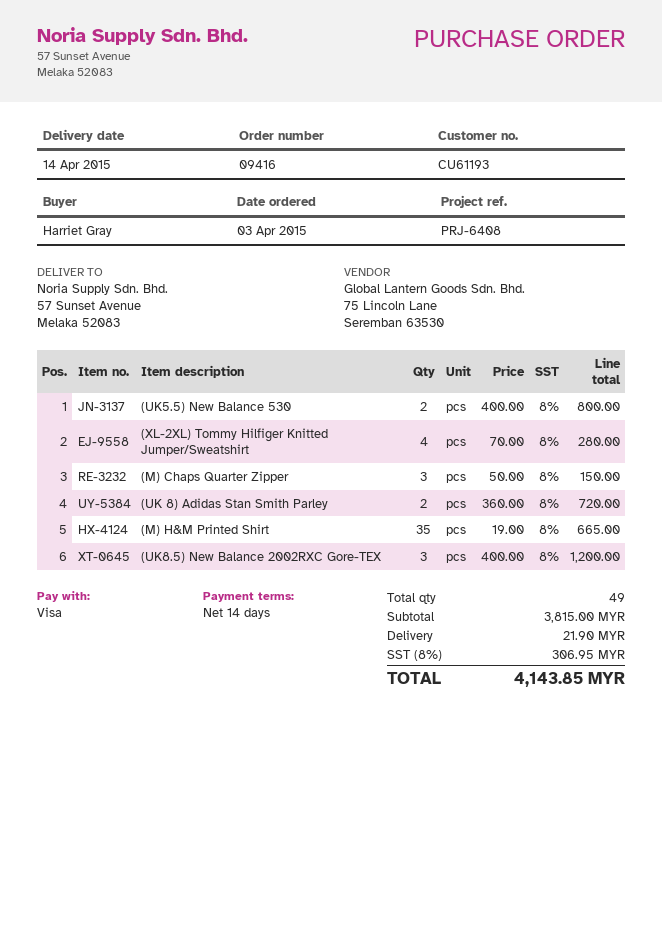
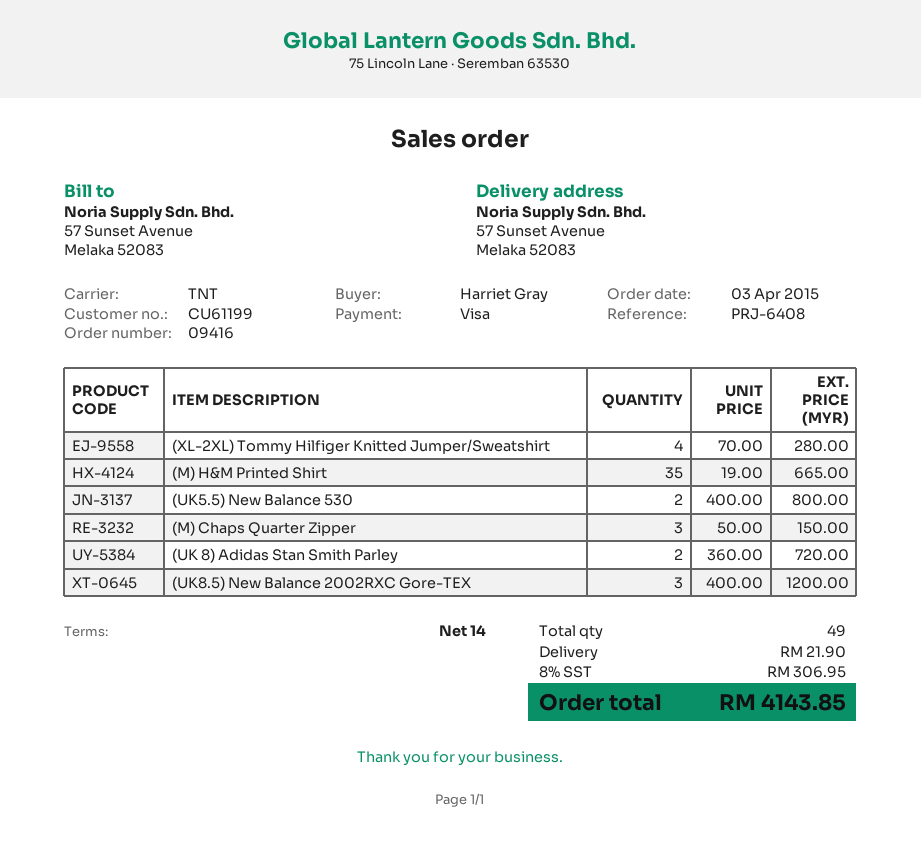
customer number: CU61193 -> CU61199

